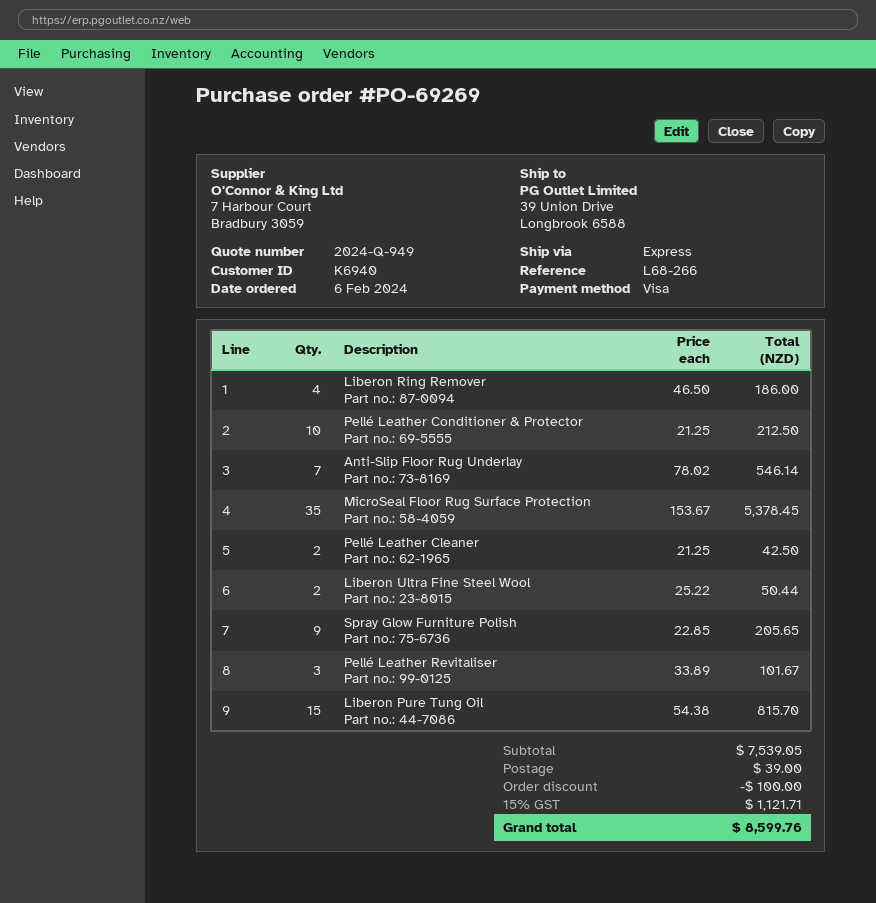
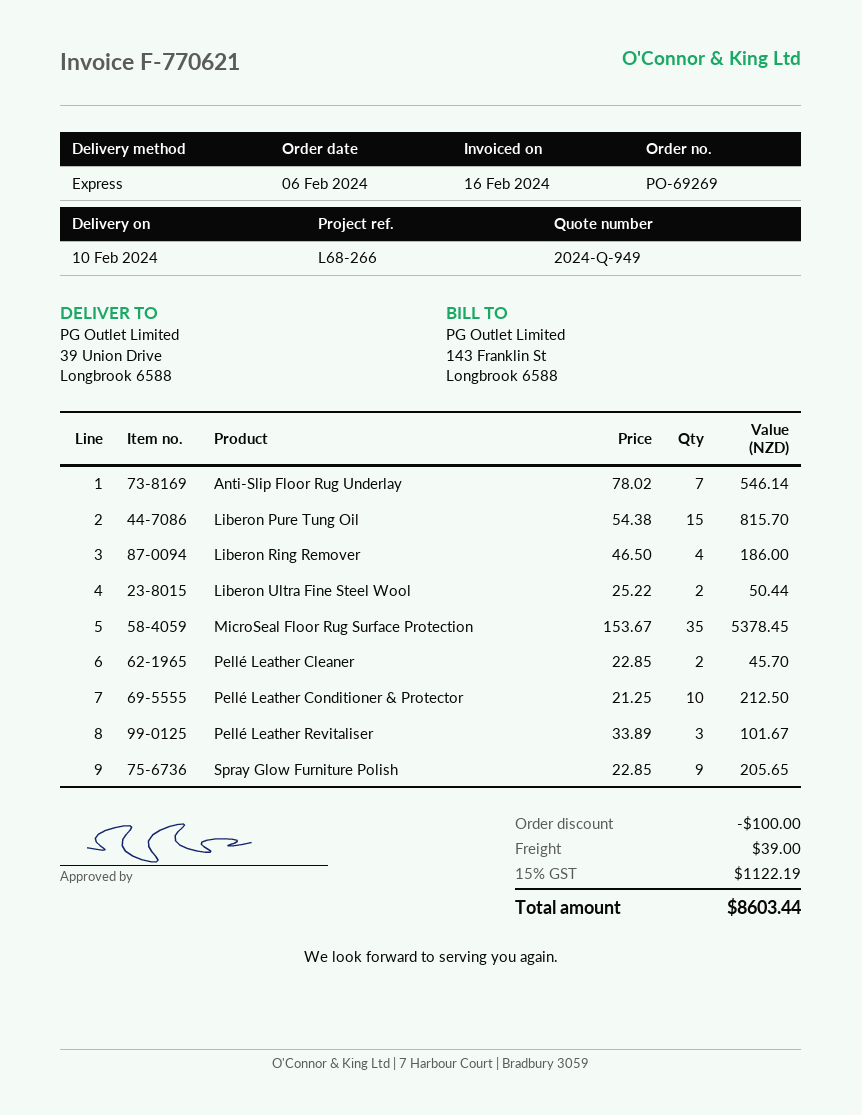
Pellé Leather Cleaner: 2 x 21.25 = 42.50 -> 2 x 22.85 = 45.70
tax: 15% = 1121.71 -> 15% = 1122.19
total: 8599.76 -> 8603.44

